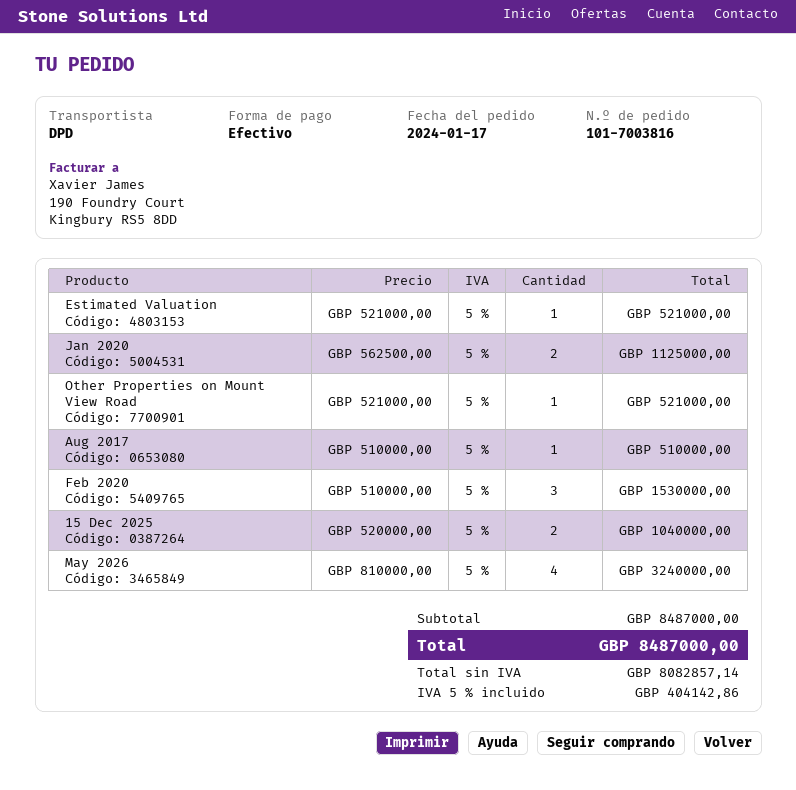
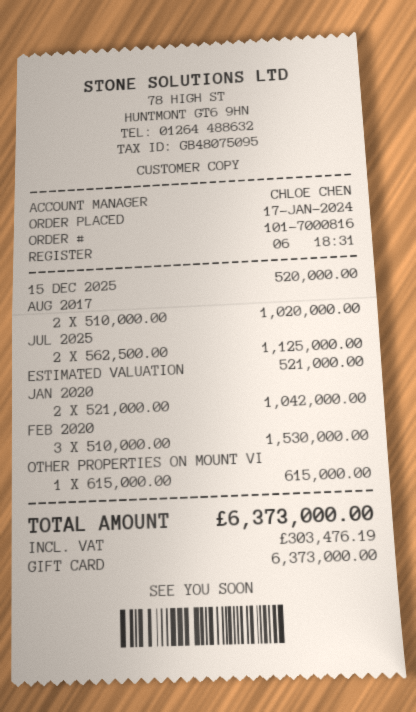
order number: 101-7003816 -> 101-7000816
payment method: cash -> gift card
Jan 2020: 2 x 562500.00 = 1125000.00 -> 2 x 521000.00 = 1042000.00
Other Properties on Mount View Road: 1 x 521000.00 = 521000.00 -> 1 x 615000.00 = 615000.00
Aug 2017: 1 x 510000.00 = 510000.00 -> 2 x 510000.00 = 1020000.00
15 Dec 2025: 2 x 520000.00 = 1040000.00 -> 1 x 520000.00 = 520000.00
May 2026: 4 x 810000.00 = 3240000.00 -> none
JUL 2025: none -> 2 x 562500.00 = 1125000.00
tax: 404142.86 -> 303476.19
total: 8487000.00 -> 6373000.00

